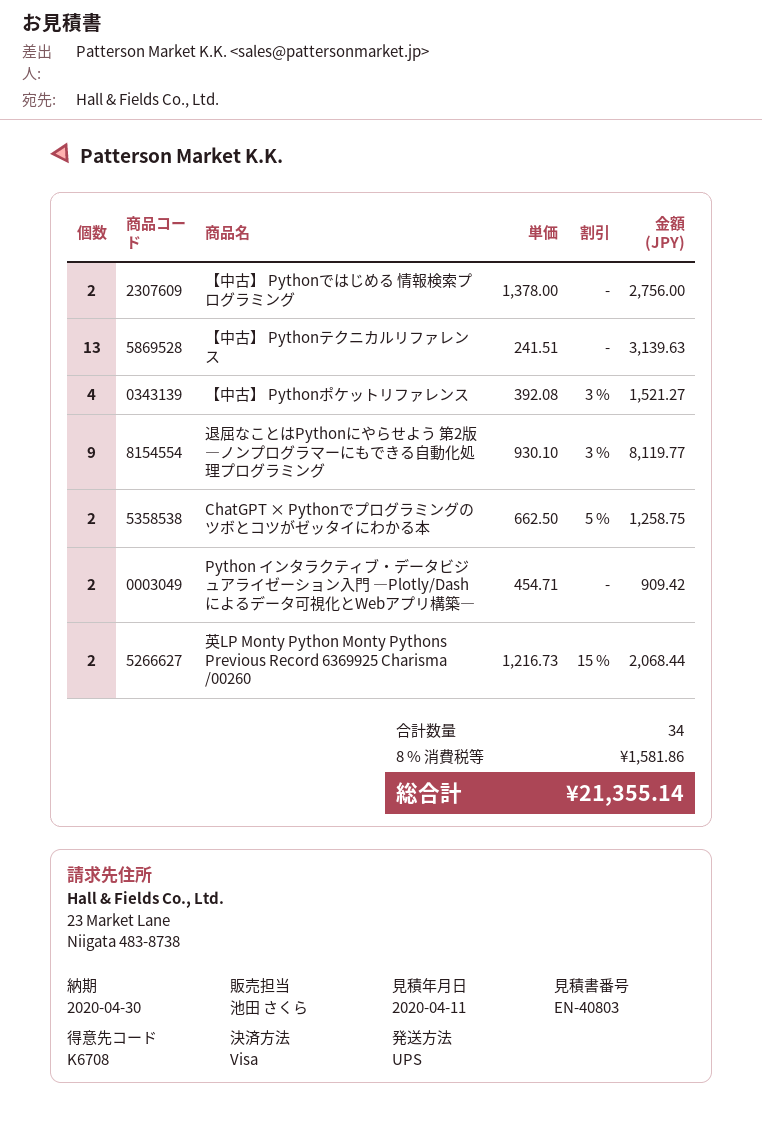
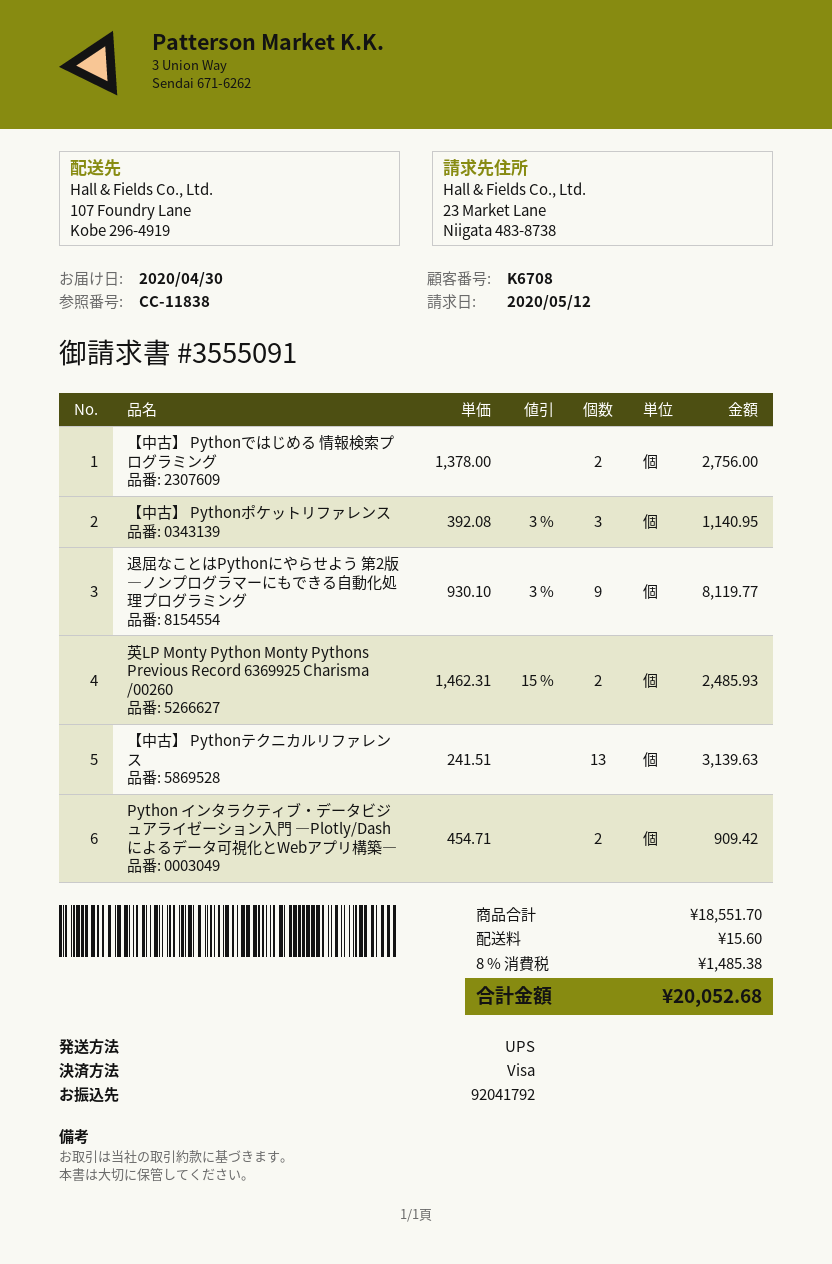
【中古】 Pythonポケットリファレンス: 4 x 392.08 - 3% = 1521.27 -> 3 x 392.08 - 3% = 1140.95
ChatGPT × Pythonでプログラミングのツボとコツがゼッタイにわかる本: 2 x 662.50 - 5% = 1258.75 -> none
英LP Monty Python Monty Pythons Previous Record 6369925 Charisma /00260: 2 x 1216.73 - 15% = 2068.44 -> 2 x 1462.31 - 15% = 2485.93
shipping: none -> 15.60
tax: 8% = 1581.86 -> 8% = 1485.38
total: 21355.14 -> 20052.68

